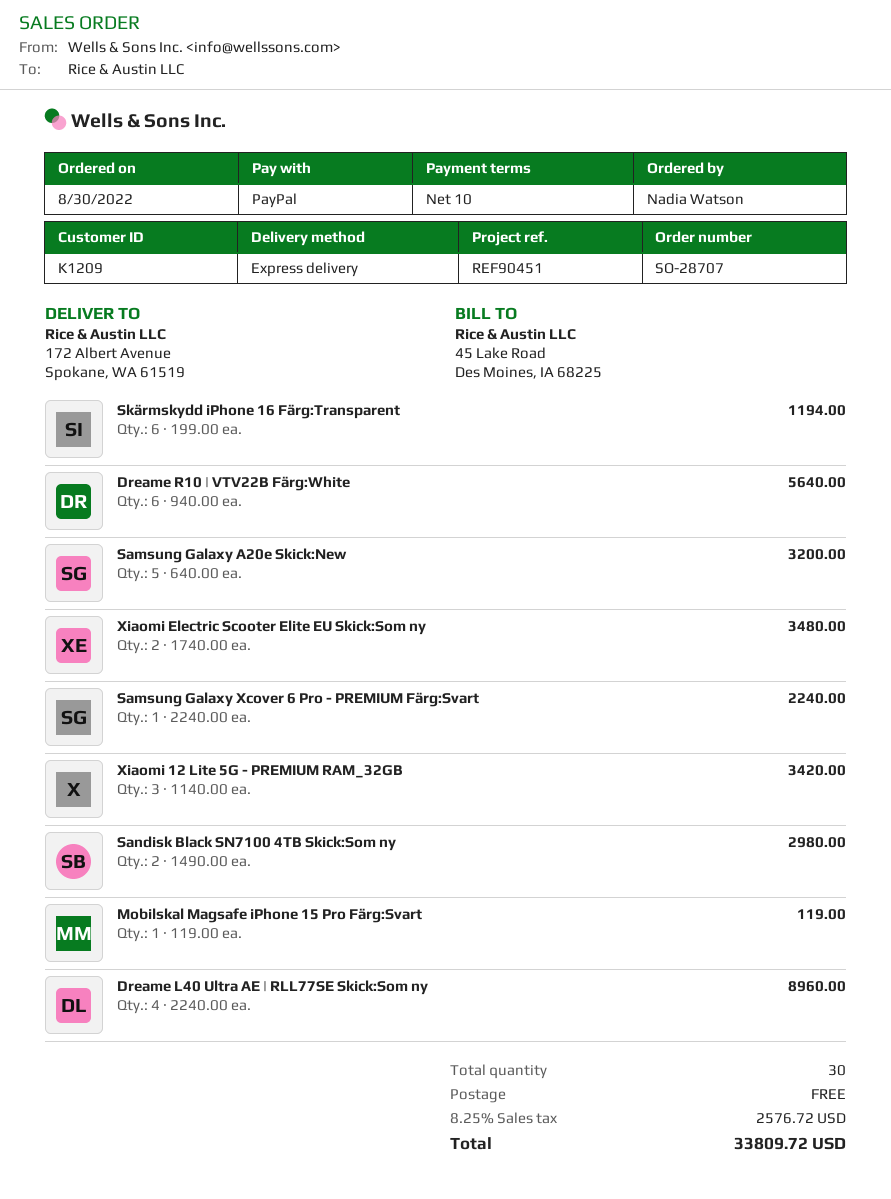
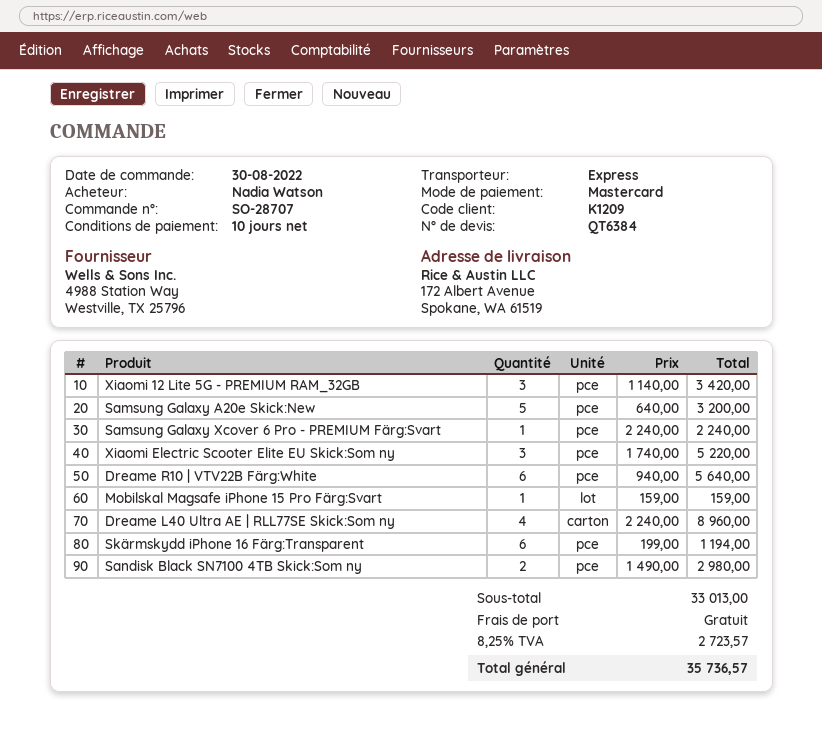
payment method: PayPal -> Mastercard
Xiaomi Electric Scooter Elite EU Skick:Som ny: 2 x 1740.00 = 3480.00 -> 3 x 1740.00 = 5220.00
Mobilskal Magsafe iPhone 15 Pro Färg:Svart: 1 x 119.00 = 119.00 -> 1 x 159.00 = 159.00
tax: 8.25% = 2576.72 -> 8.25% = 2723.57
total: 33809.72 -> 35736.57

